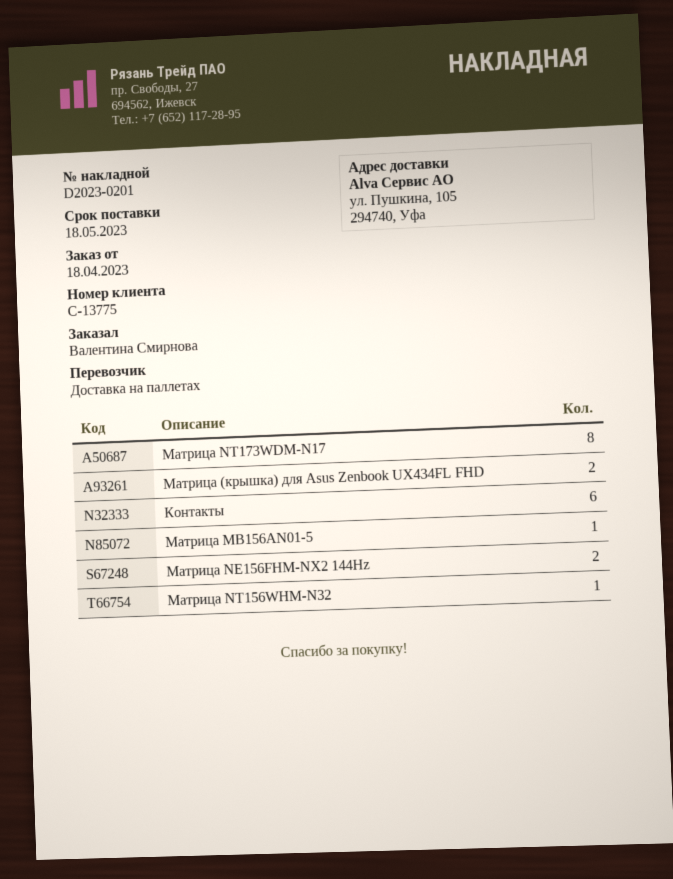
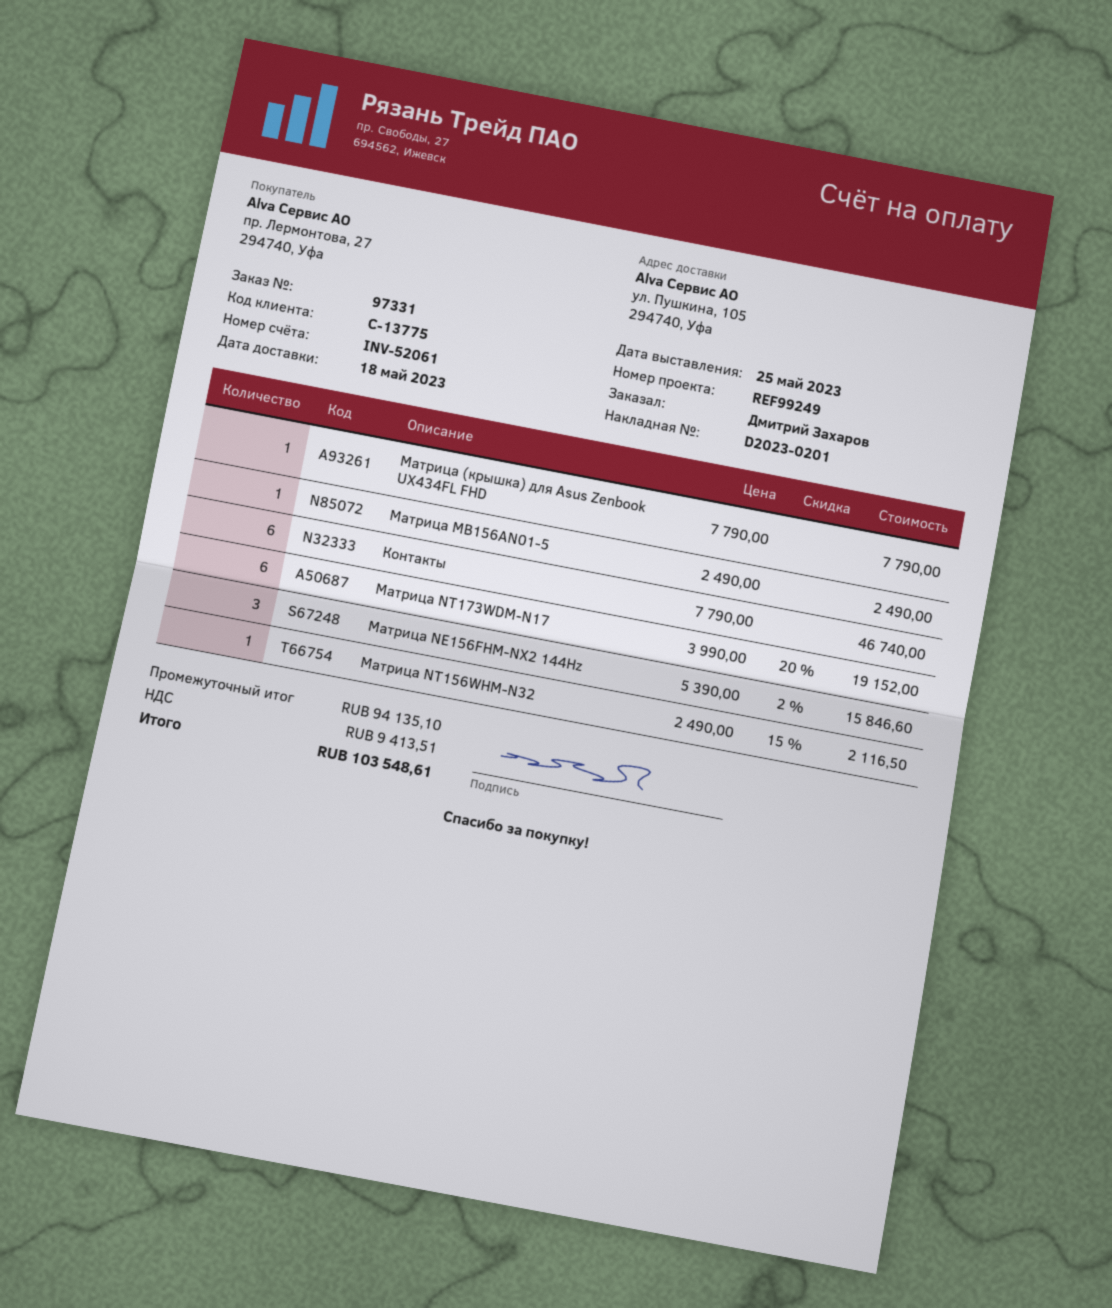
ordered by: Валентина Смирнова -> Дмитрий Захаров
Матрица NT173WDM-N17: 8 -> 6
Матрица (крышка) для Asus Zenbook UX434FL FHD: 2 -> 1
Матрица NE156FHM-NX2 144Hz: 2 -> 3

